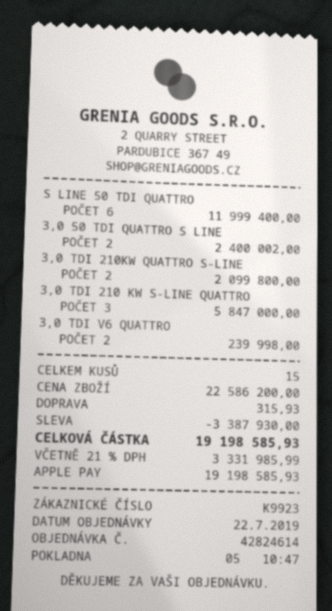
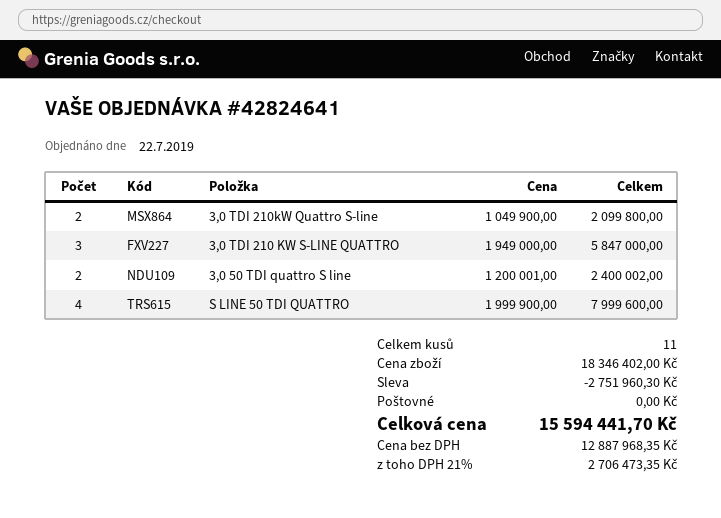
order number: 42824614 -> 42824641
S LINE 50 TDI QUATTRO: 6 for 11999400.00 -> 4 for 7999600.00
3,0 TDI V6 QUATTRO: 2 for 239998.00 -> none
total quantity: 15 -> 11
subtotal: 22586200.00 -> 18346402.00
discount: 3387930.00 -> 2751960.30
shipping: 315.93 -> 0.00
tax: 21% = 3331985.99 -> 21% = 2706473.35
total: 19198585.93 -> 15594441.70

